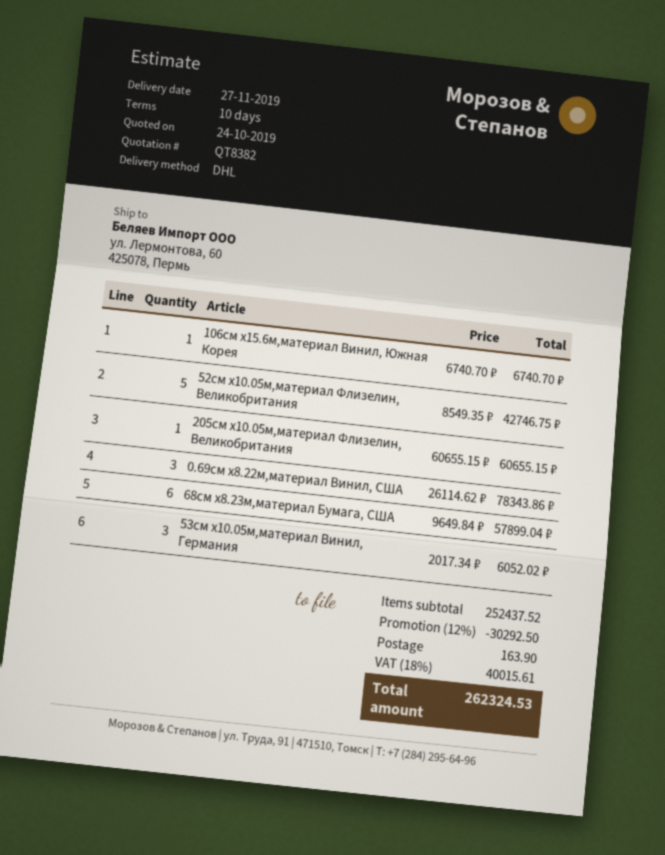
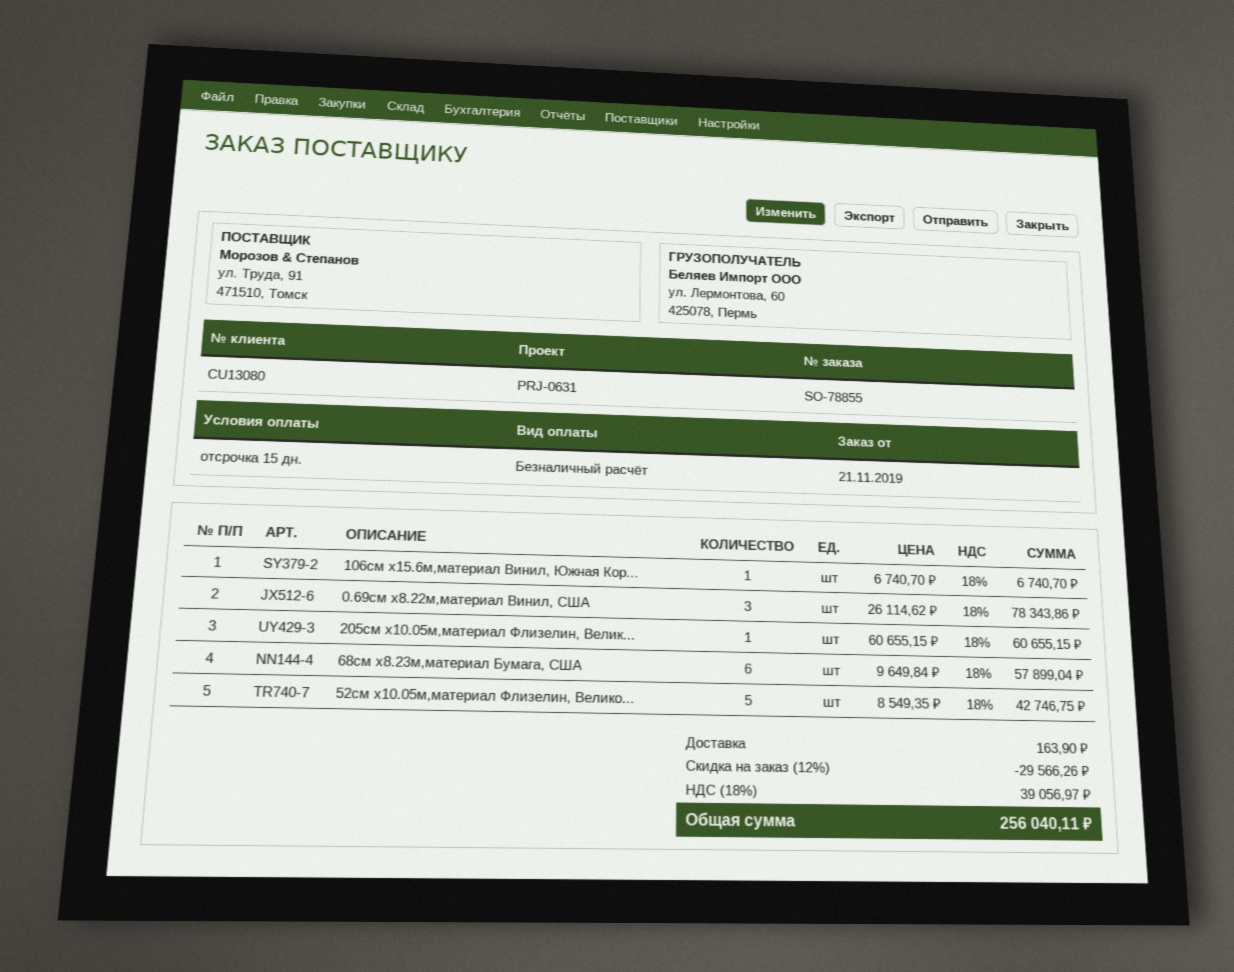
payment terms: 10 days -> 15 days
53см x10.05м,материал Винил, Германия: 3 x 2017.34 = 6052.02 -> none
discount: 12% = 30292.50 -> 12% = 29566.26
tax: 18% = 40015.61 -> 18% = 39056.97
total: 262324.53 -> 256040.11

